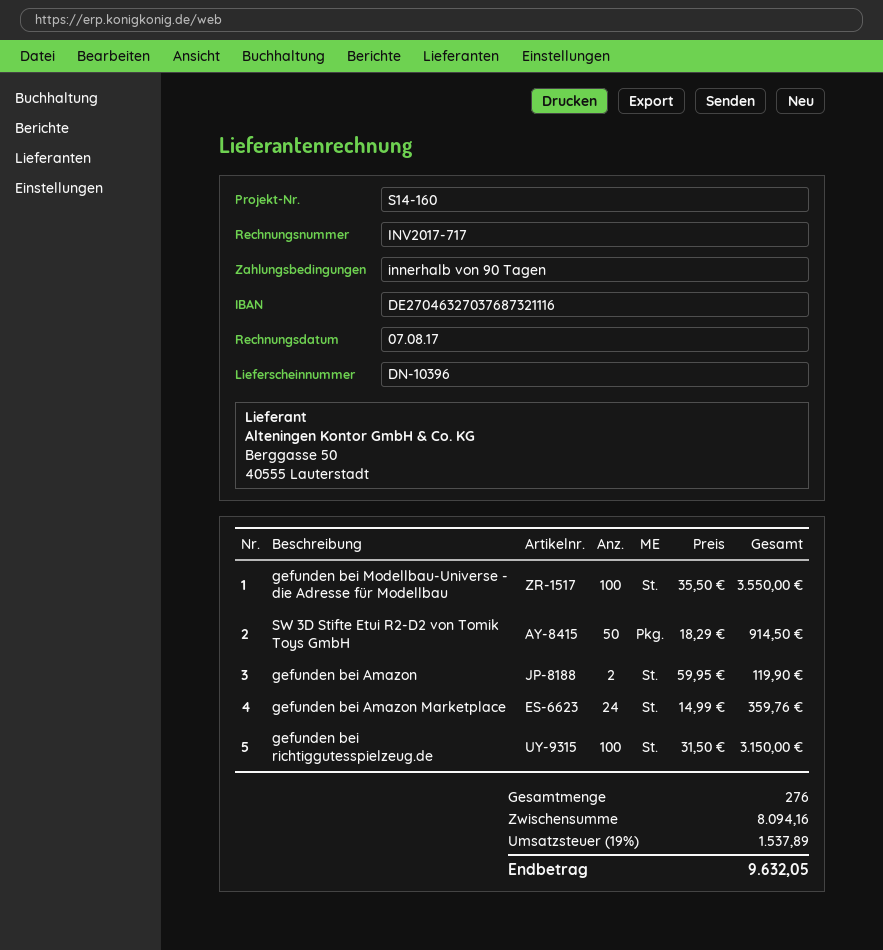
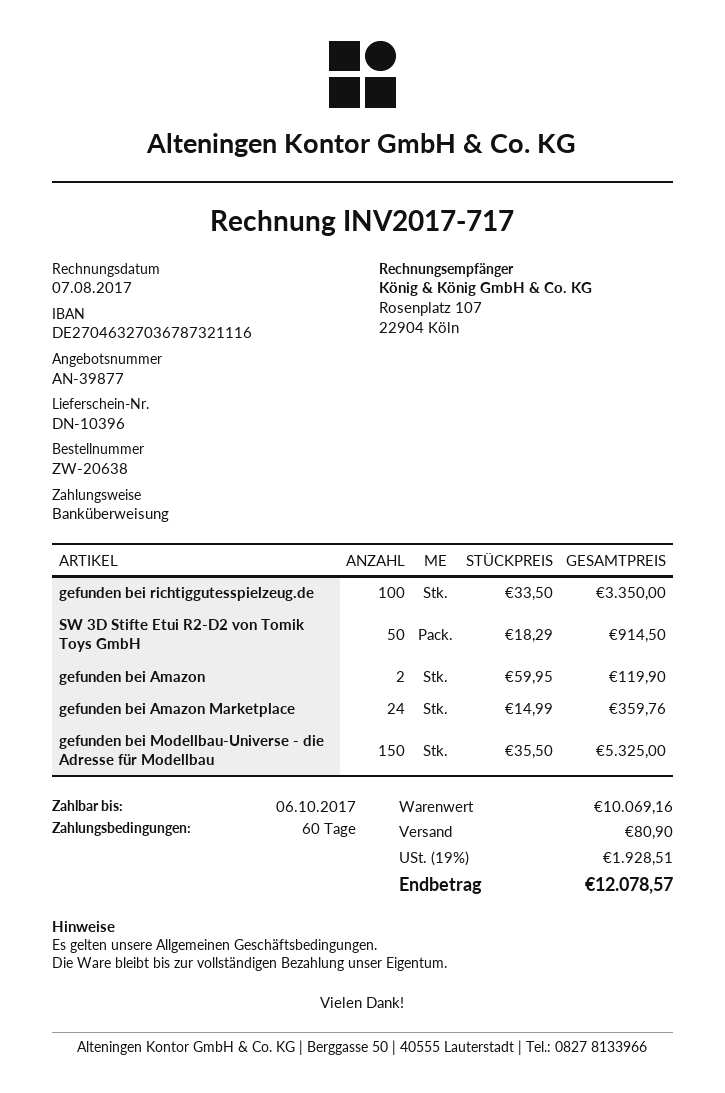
payment terms: 90 days -> 60 days
bank account: DE27046327037687321116 -> DE27046327036787321116
gefunden bei Modellbau-Universe - die Adresse für Modellbau: 100 x 35.50 = 3550.00 -> 150 x 35.50 = 5325.00
gefunden bei richtiggutesspielzeug.de: 100 x 31.50 = 3150.00 -> 100 x 33.50 = 3350.00
subtotal: 8094.16 -> 10069.16
shipping: none -> 80.90
tax: 19% = 1537.89 -> 19% = 1928.51
total: 9632.05 -> 12078.57

